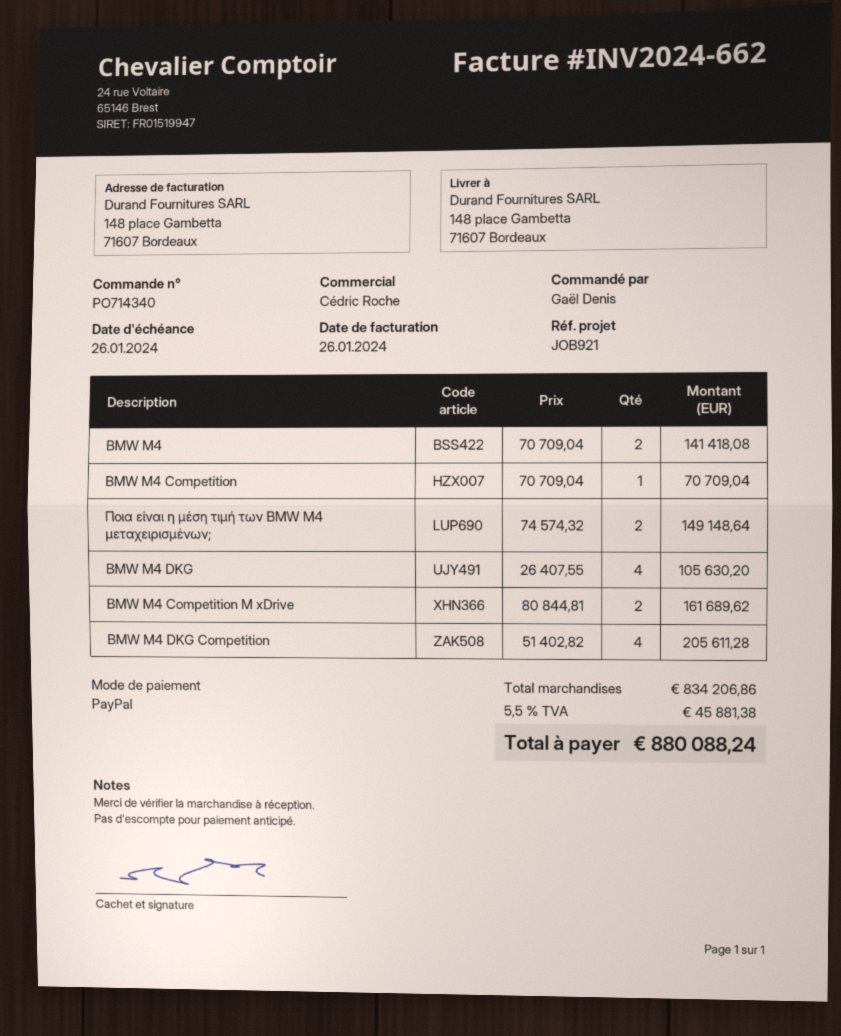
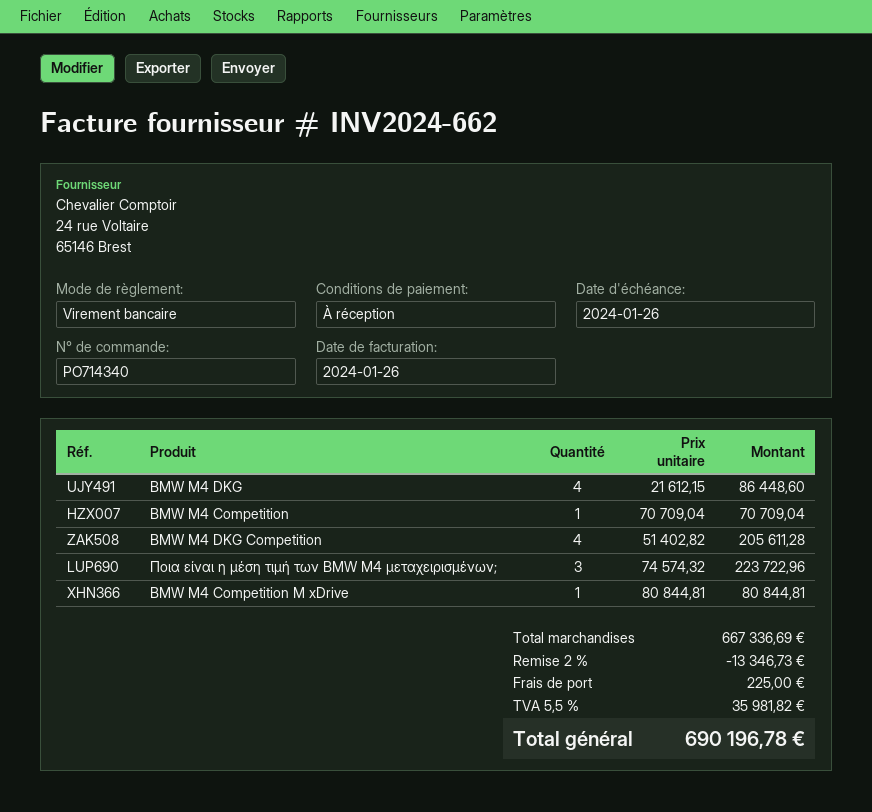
payment method: PayPal -> bank transfer
BMW M4: 2 x 70709.04 = 141418.08 -> none
Ποια είναι η μέση τιμή των BMW M4 μεταχειρισμένων;: 2 x 74574.32 = 149148.64 -> 3 x 74574.32 = 223722.96
BMW M4 DKG: 4 x 26407.55 = 105630.20 -> 4 x 21612.15 = 86448.60
BMW M4 Competition M xDrive: 2 x 80844.81 = 161689.62 -> 1 x 80844.81 = 80844.81
subtotal: 834206.86 -> 667336.69
discount: none -> 2% = 13346.73
shipping: none -> 225.00
tax: 5.5% = 45881.38 -> 5.5% = 35981.82
total: 880088.24 -> 690196.78

